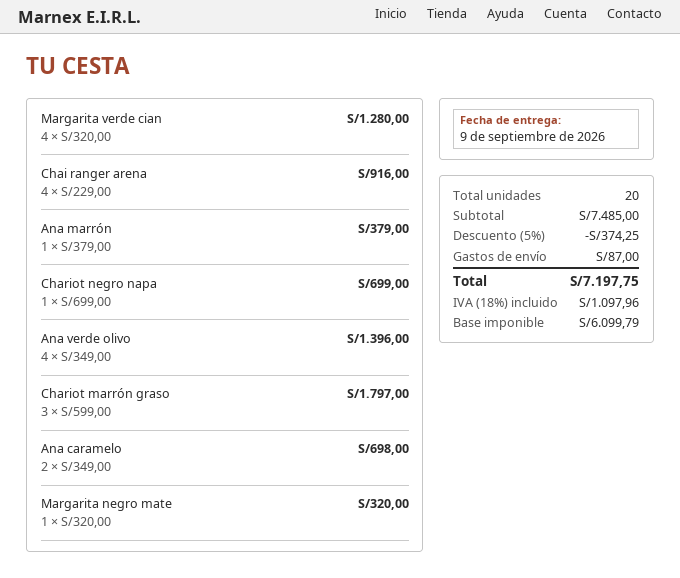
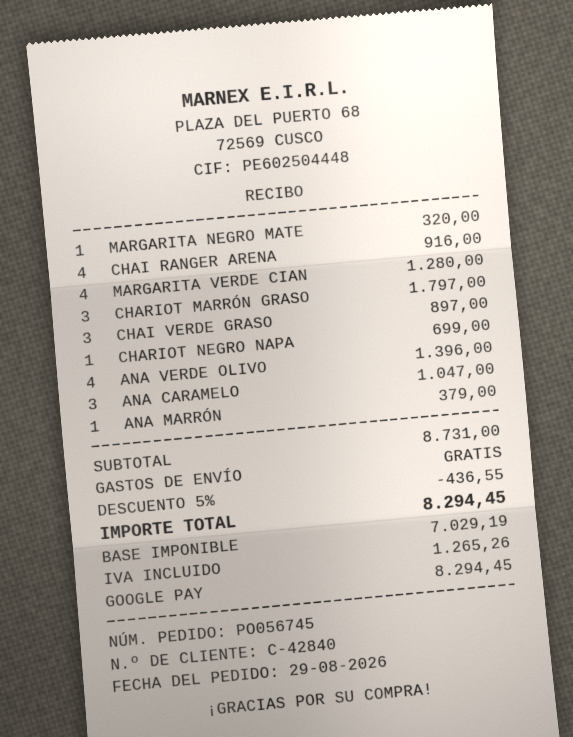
Ana caramelo: 2 for 698.00 -> 3 for 1047.00
CHAI VERDE GRASO: none -> 3 for 897.00
subtotal: 7485.00 -> 8731.00
discount: 5% = 374.25 -> 5% = 436.55
shipping: 87.00 -> 0.00
net: 6099.79 -> 7029.19
tax: 1097.96 -> 1265.26
total: 7197.75 -> 8294.45

